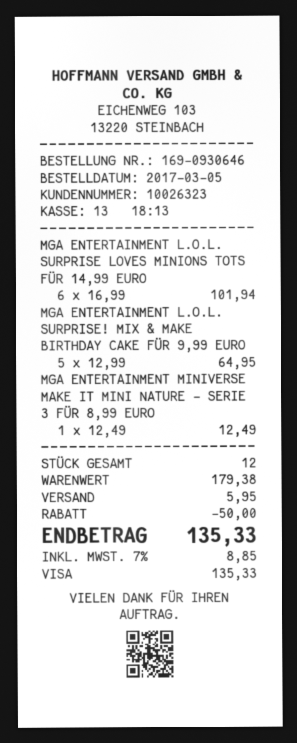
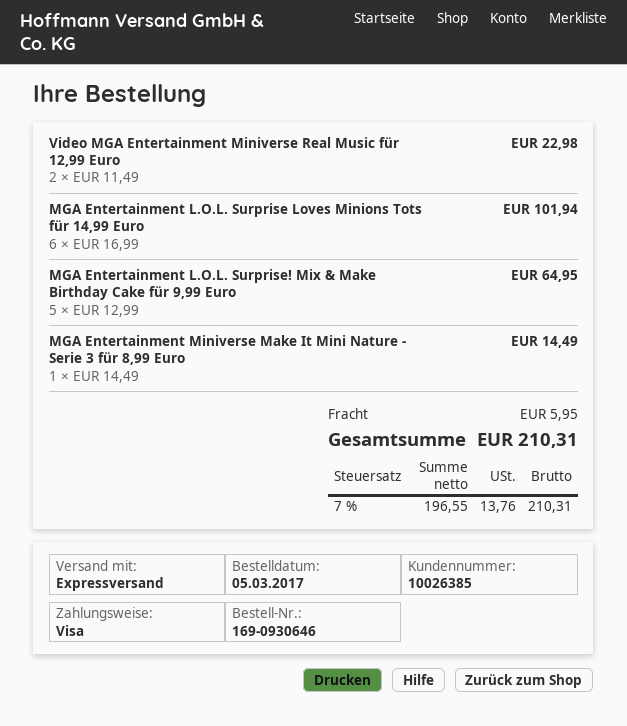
customer number: 10026323 -> 10026385
MGA ENTERTAINMENT MINIVERSE MAKE IT MINI NATURE - SERIE 3 FÜR 8,99 EURO: 1 x 12.49 = 12.49 -> 1 x 14.49 = 14.49
Video MGA Entertainment Miniverse Real Music für 12,99 Euro: none -> 2 x 11.49 = 22.98
discount: 50.00 -> none
tax: 7% = 8.85 -> 7% = 13.76
total: 135.33 -> 210.31

